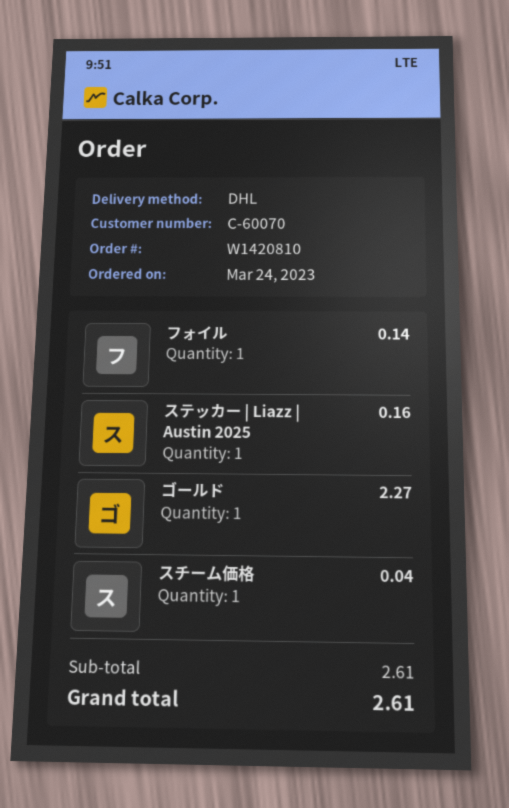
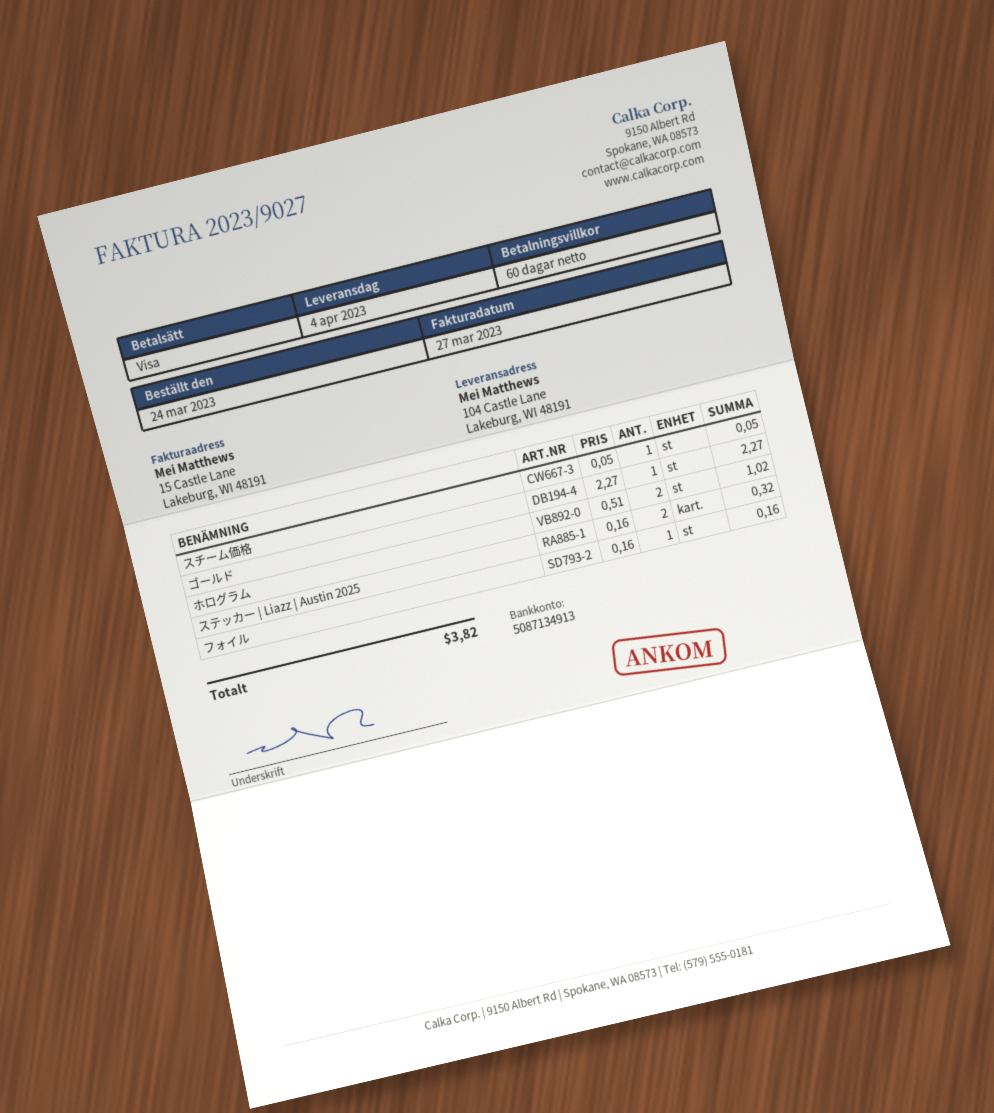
フォイル: 1 for 0.14 -> 1 for 0.16
ステッカー | Liazz | Austin 2025: 1 for 0.16 -> 2 for 0.32
スチーム価格: 1 for 0.04 -> 1 for 0.05
ホログラム: none -> 2 for 1.02
total: 2.61 -> 3.82

